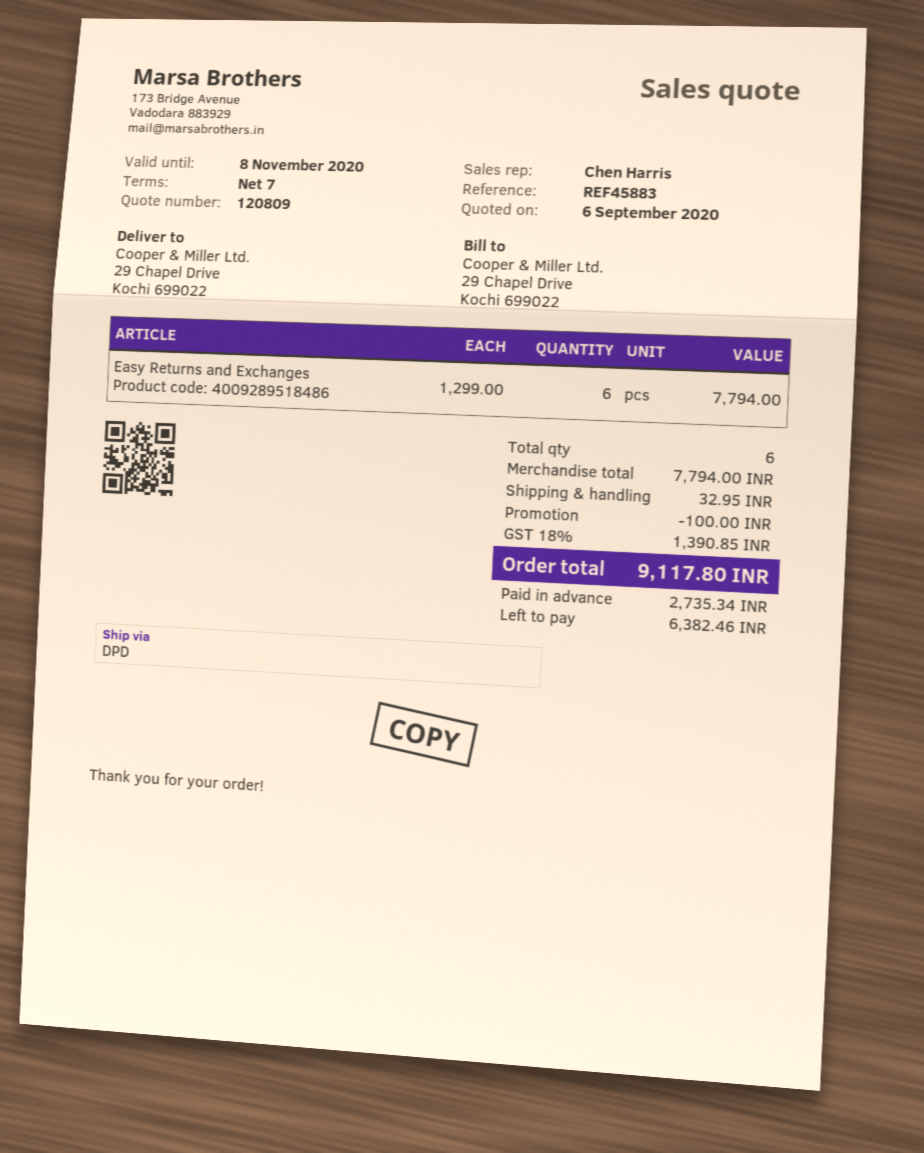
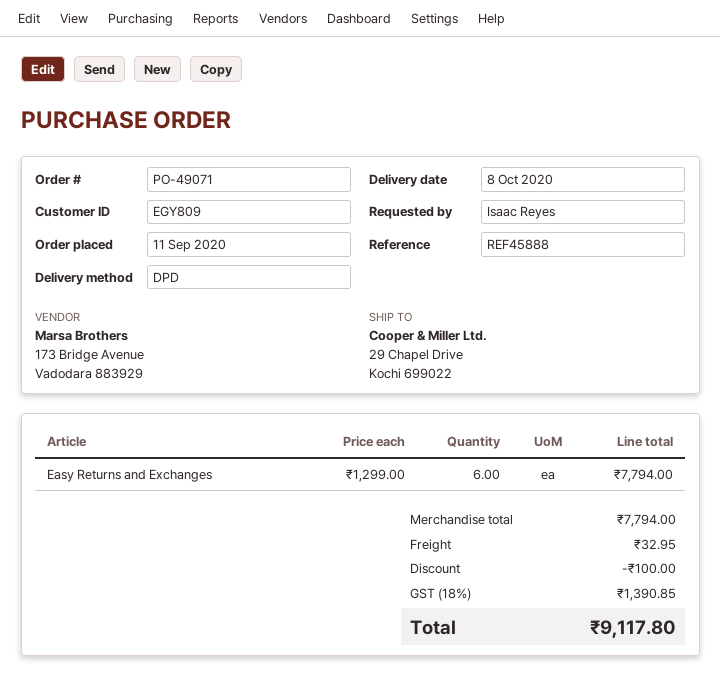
reference: REF45883 -> REF45888

